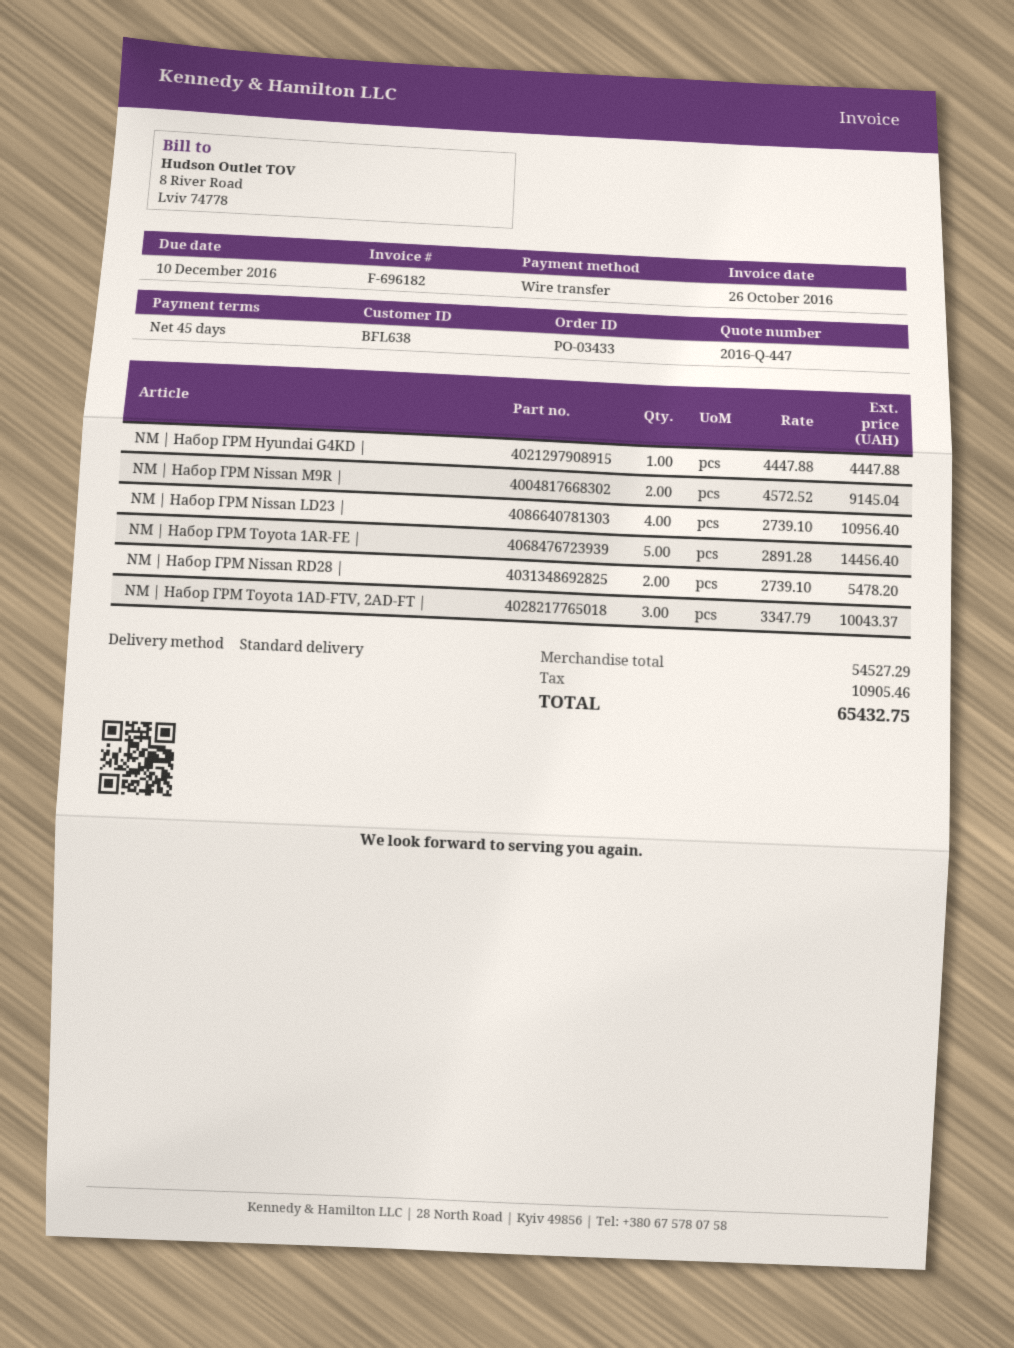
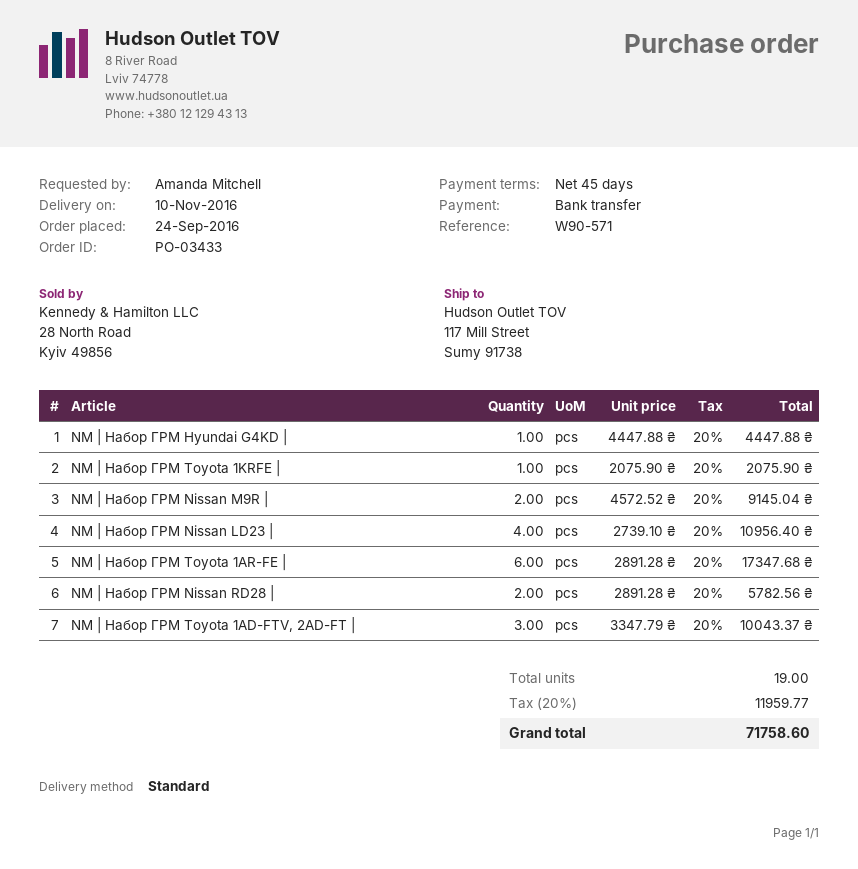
NM | Набор ГРМ Toyota 1AR-FE |: 5 x 2891.28 = 14456.40 -> 6 x 2891.28 = 17347.68
NM | Набор ГРМ Nissan RD28 |: 2 x 2739.10 = 5478.20 -> 2 x 2891.28 = 5782.56
NM | Набор ГРМ Toyota 1KRFE |: none -> 1 x 2075.90 = 2075.90
tax: 10905.46 -> 11959.77
total: 65432.75 -> 71758.60

